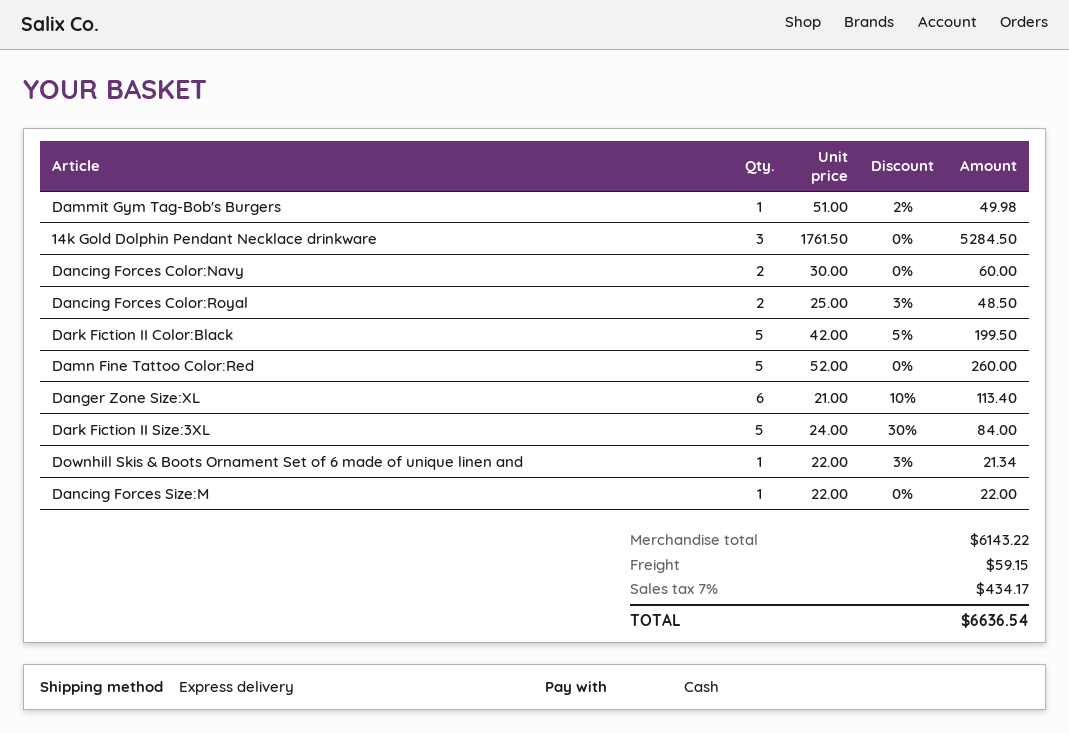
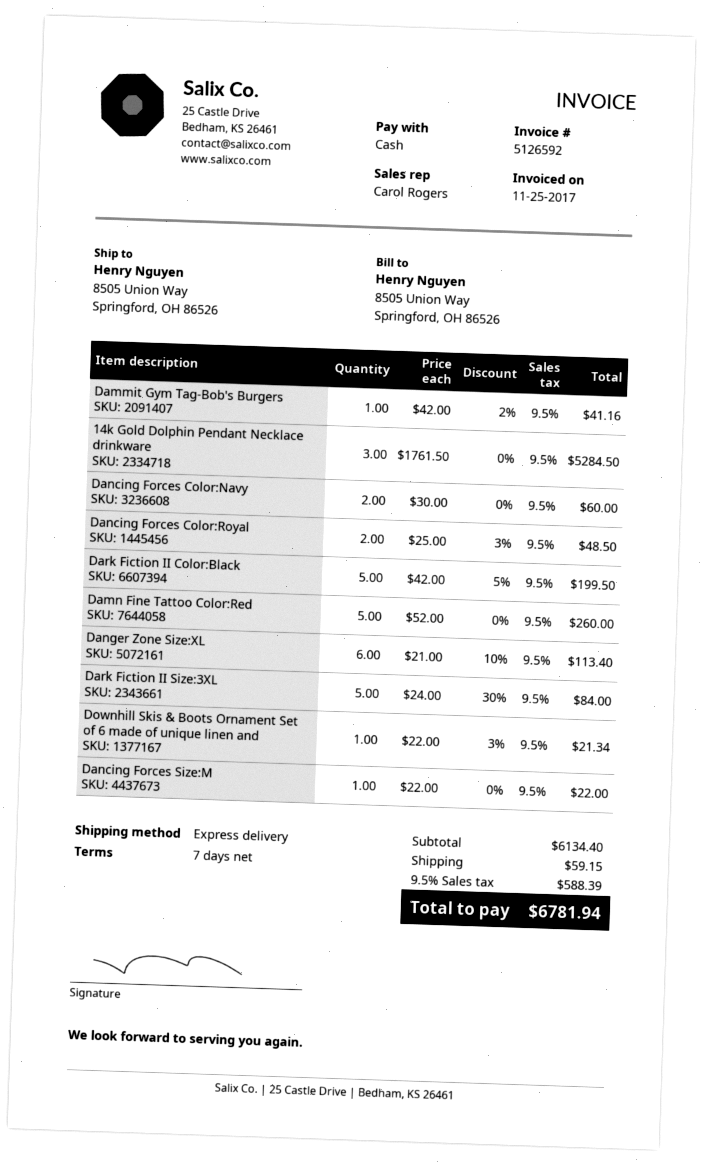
Dammit Gym Tag-Bob's Burgers: 1 x 51.00 - 2% = 49.98 -> 1 x 42.00 - 2% = 41.16
subtotal: 6143.22 -> 6134.40
tax: 7% = 434.17 -> 9.5% = 588.39
total: 6636.54 -> 6781.94

